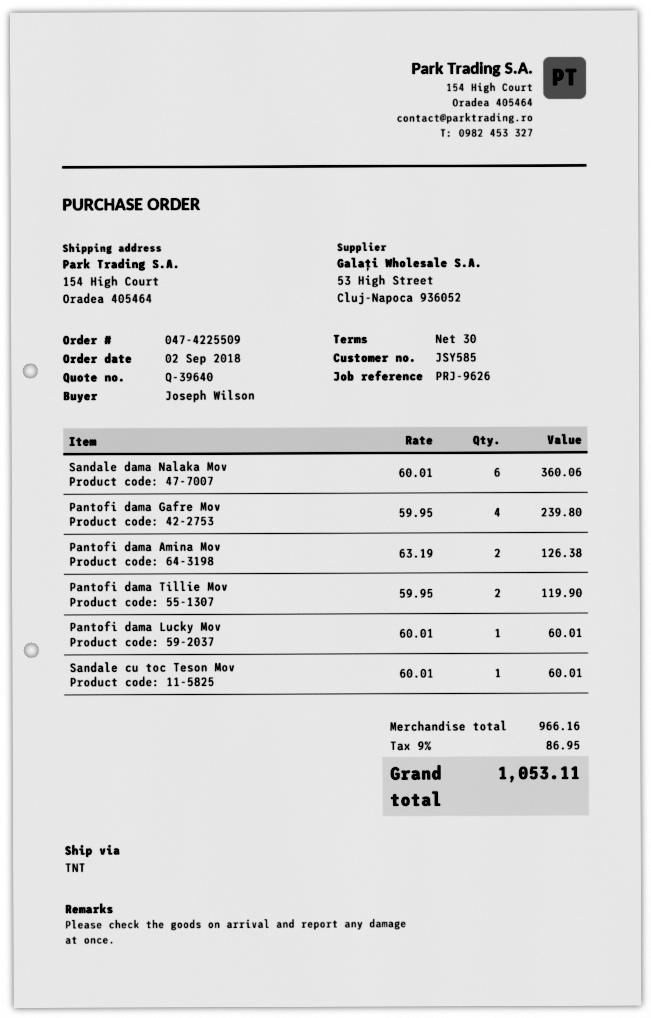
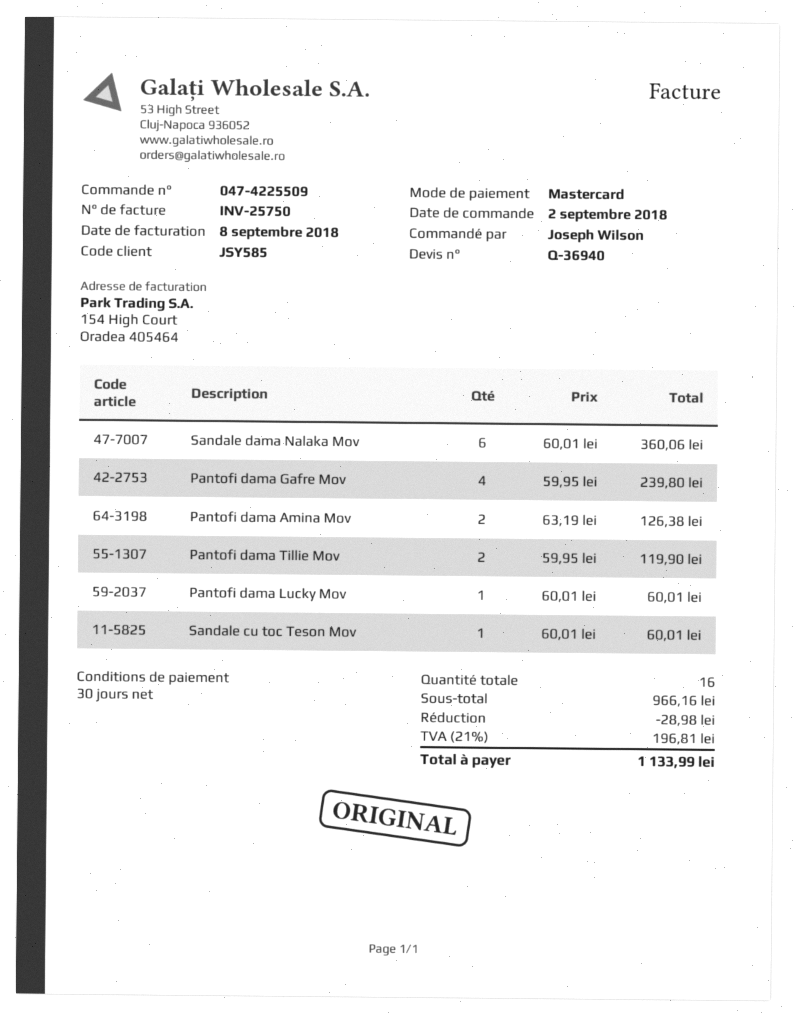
quote number: Q-39640 -> Q-36940
discount: none -> 28.98
tax: 9% = 86.95 -> 21% = 196.81
total: 1053.11 -> 1133.99

